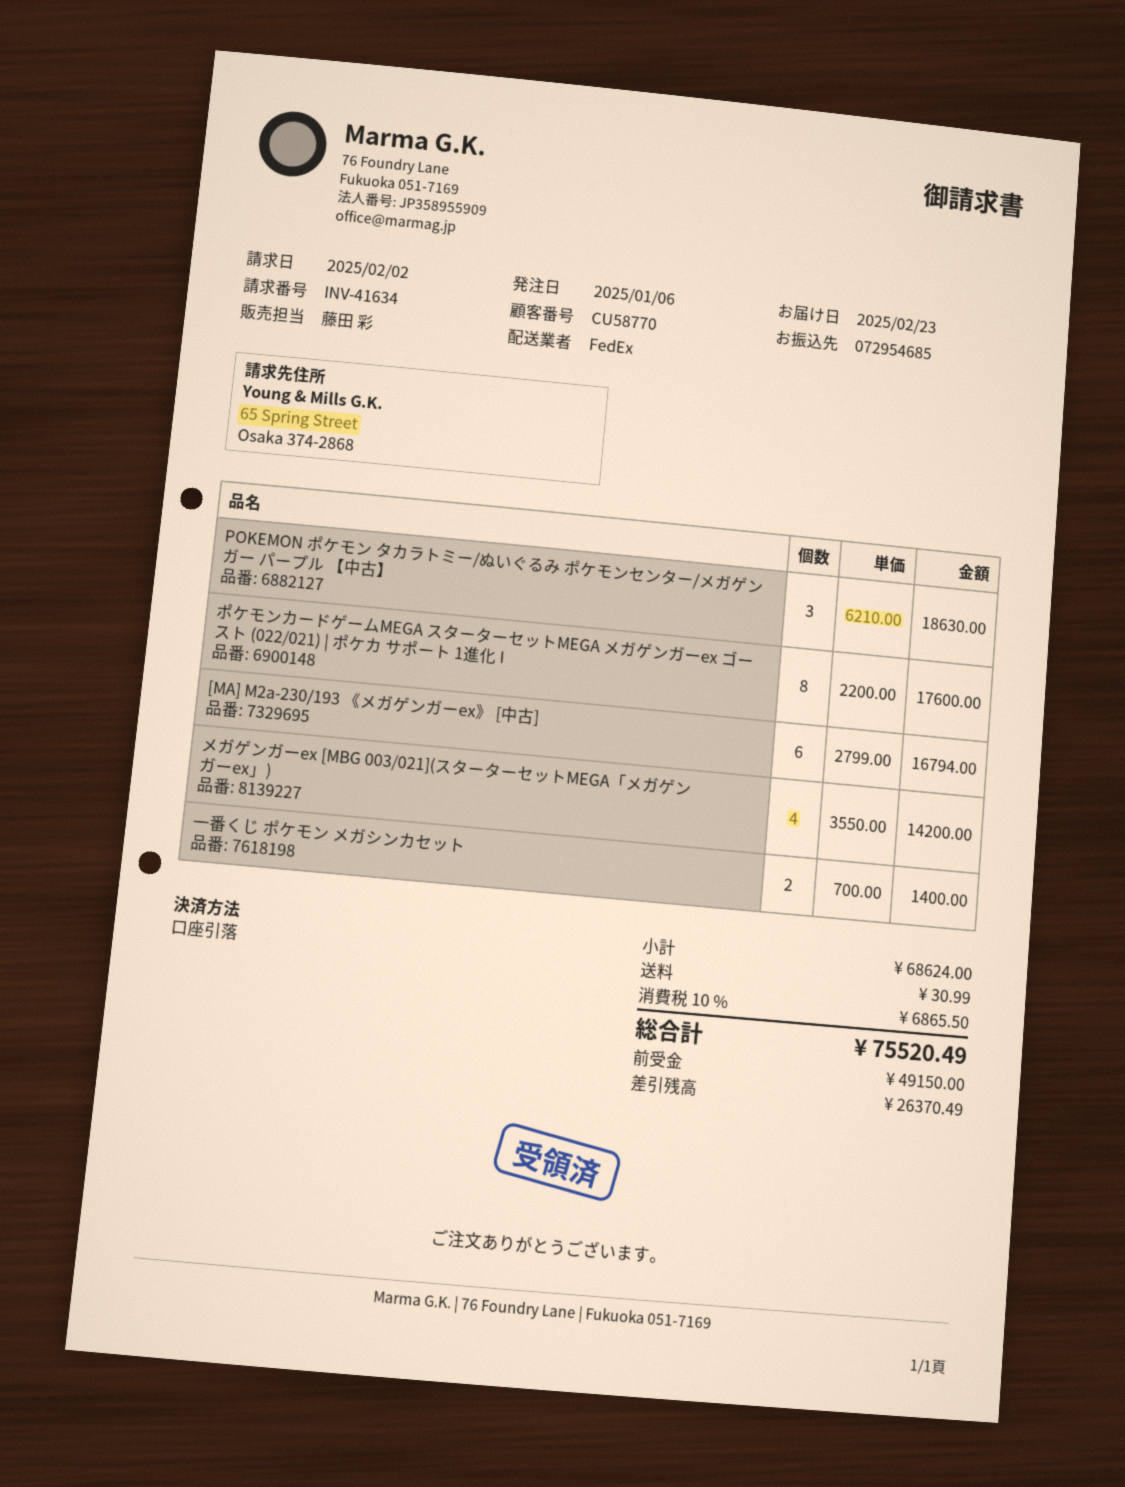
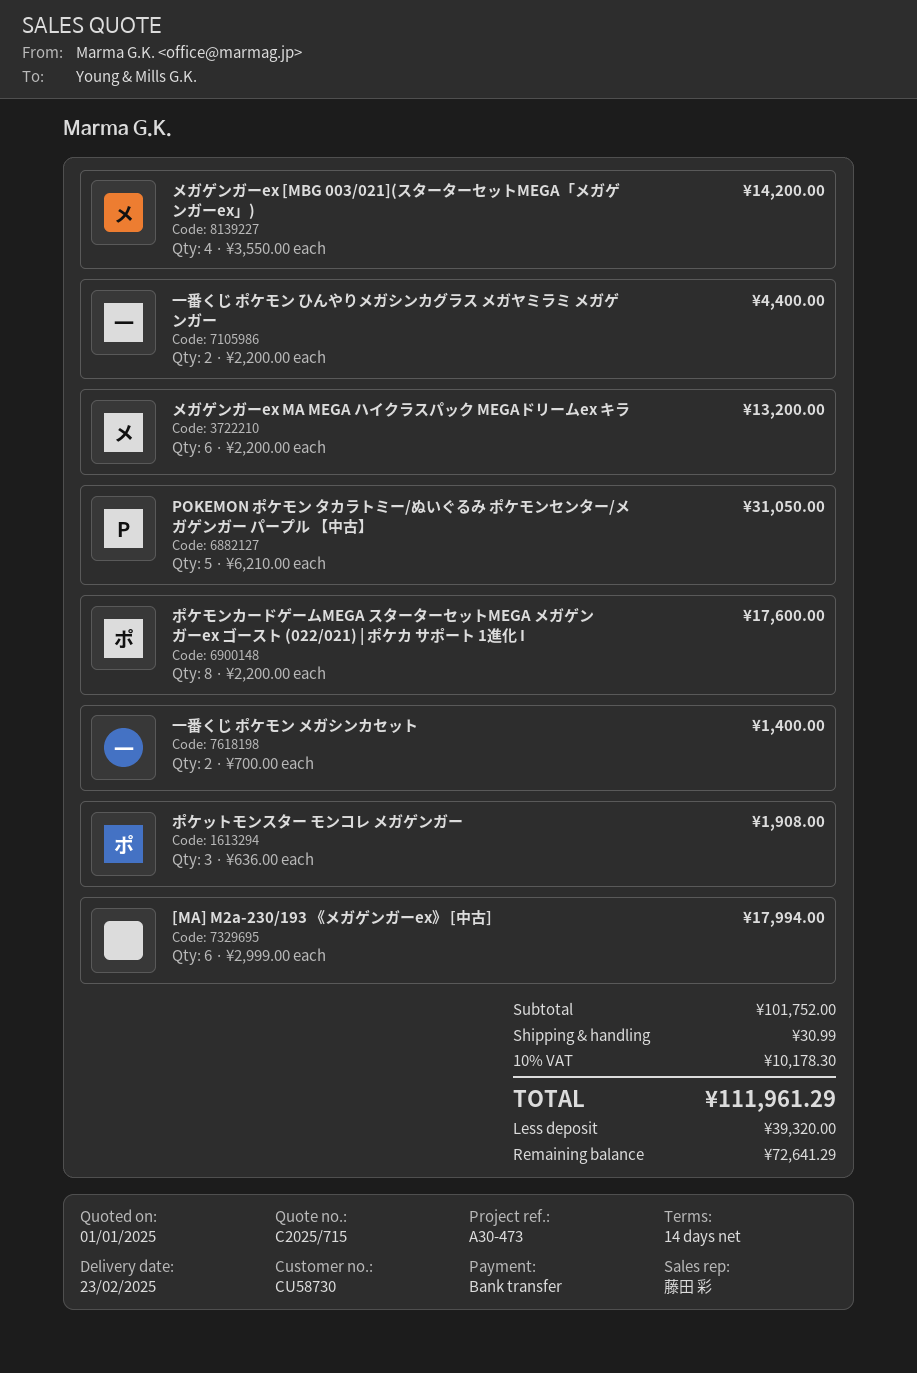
customer number: CU58770 -> CU58730
payment method: direct debit -> bank transfer
POKEMON ポケモン タカラトミー/ぬいぐるみ ポケモンセンター/メガゲンガー パープル 【中古】: 3 x 6210.00 = 18630.00 -> 5 x 6210.00 = 31050.00
[MA] M2a-230/193 《メガゲンガーex》 [中古]: 6 x 2799.00 = 16794.00 -> 6 x 2999.00 = 17994.00
一番くじ ポケモン ひんやりメガシンカグラス メガヤミラミ メガゲンガー: none -> 2 x 2200.00 = 4400.00
メガゲンガーex MA MEGA ハイクラスパック MEGAドリームex キラ: none -> 6 x 2200.00 = 13200.00
ポケットモンスター モンコレ メガゲンガー: none -> 3 x 636.00 = 1908.00
subtotal: 68624.00 -> 101752.00
tax: 10% = 6865.50 -> 10% = 10178.30
total: 75520.49 -> 111961.29
deposit: 49150.00 -> 39320.00
balance: 26370.49 -> 72641.29

